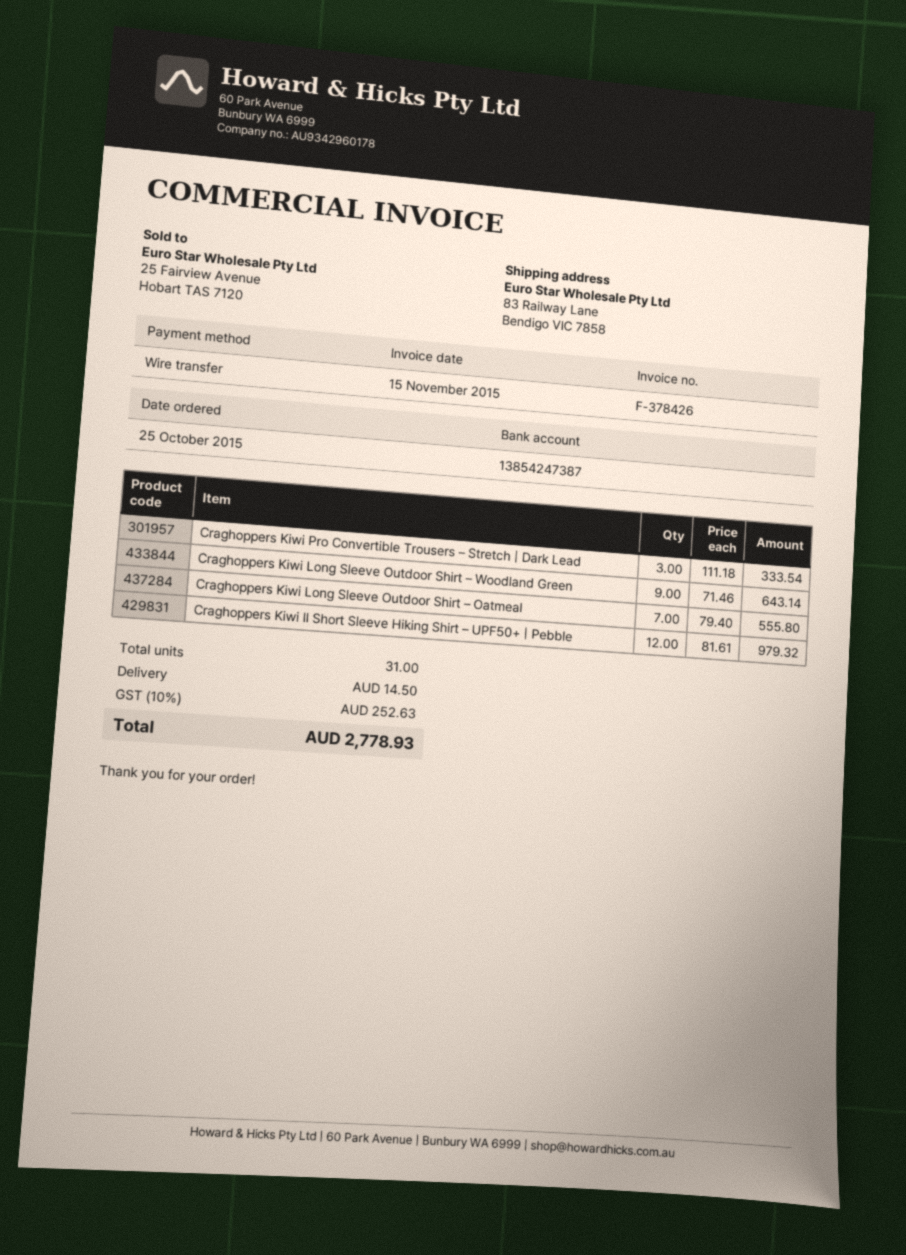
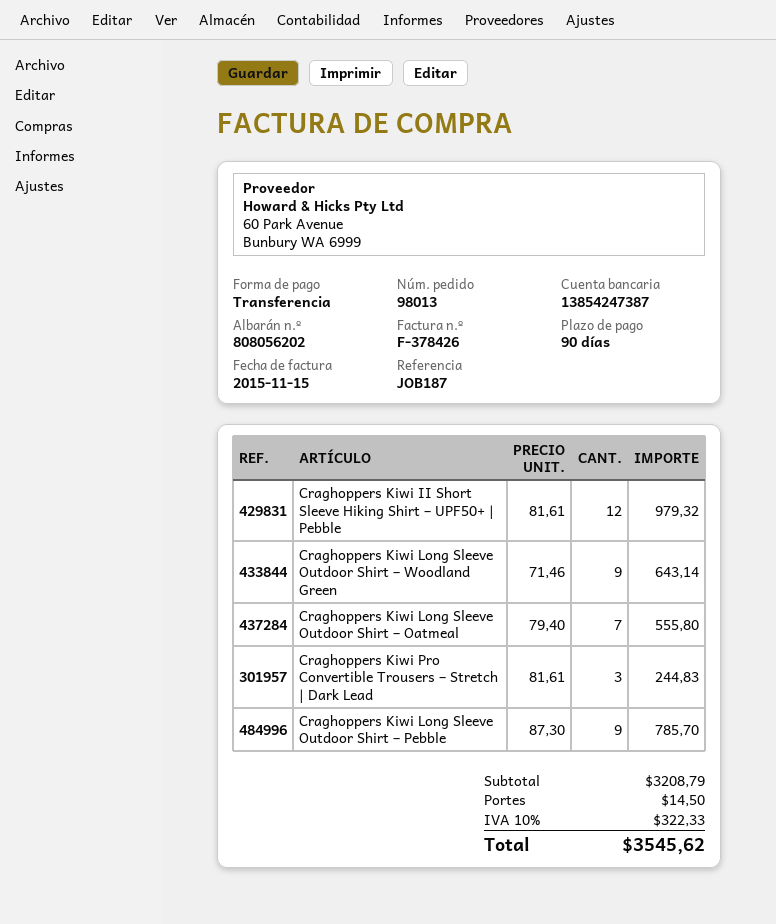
Craghoppers Kiwi Pro Convertible Trousers – Stretch | Dark Lead: 3 x 111.18 = 333.54 -> 3 x 81.61 = 244.83
Craghoppers Kiwi Long Sleeve Outdoor Shirt – Pebble: none -> 9 x 87.30 = 785.70
tax: 10% = 252.63 -> 10% = 322.33
total: 2778.93 -> 3545.62

